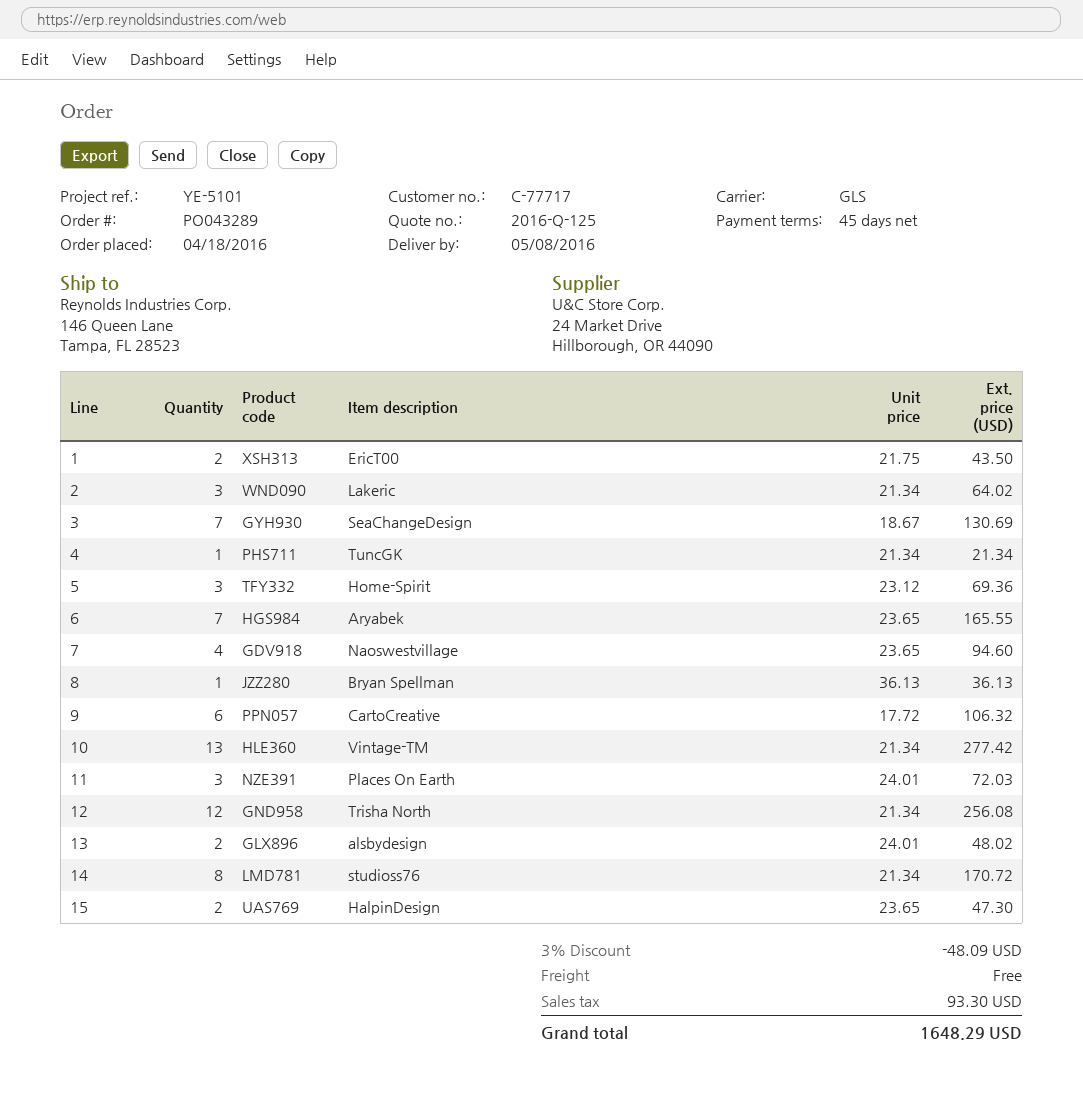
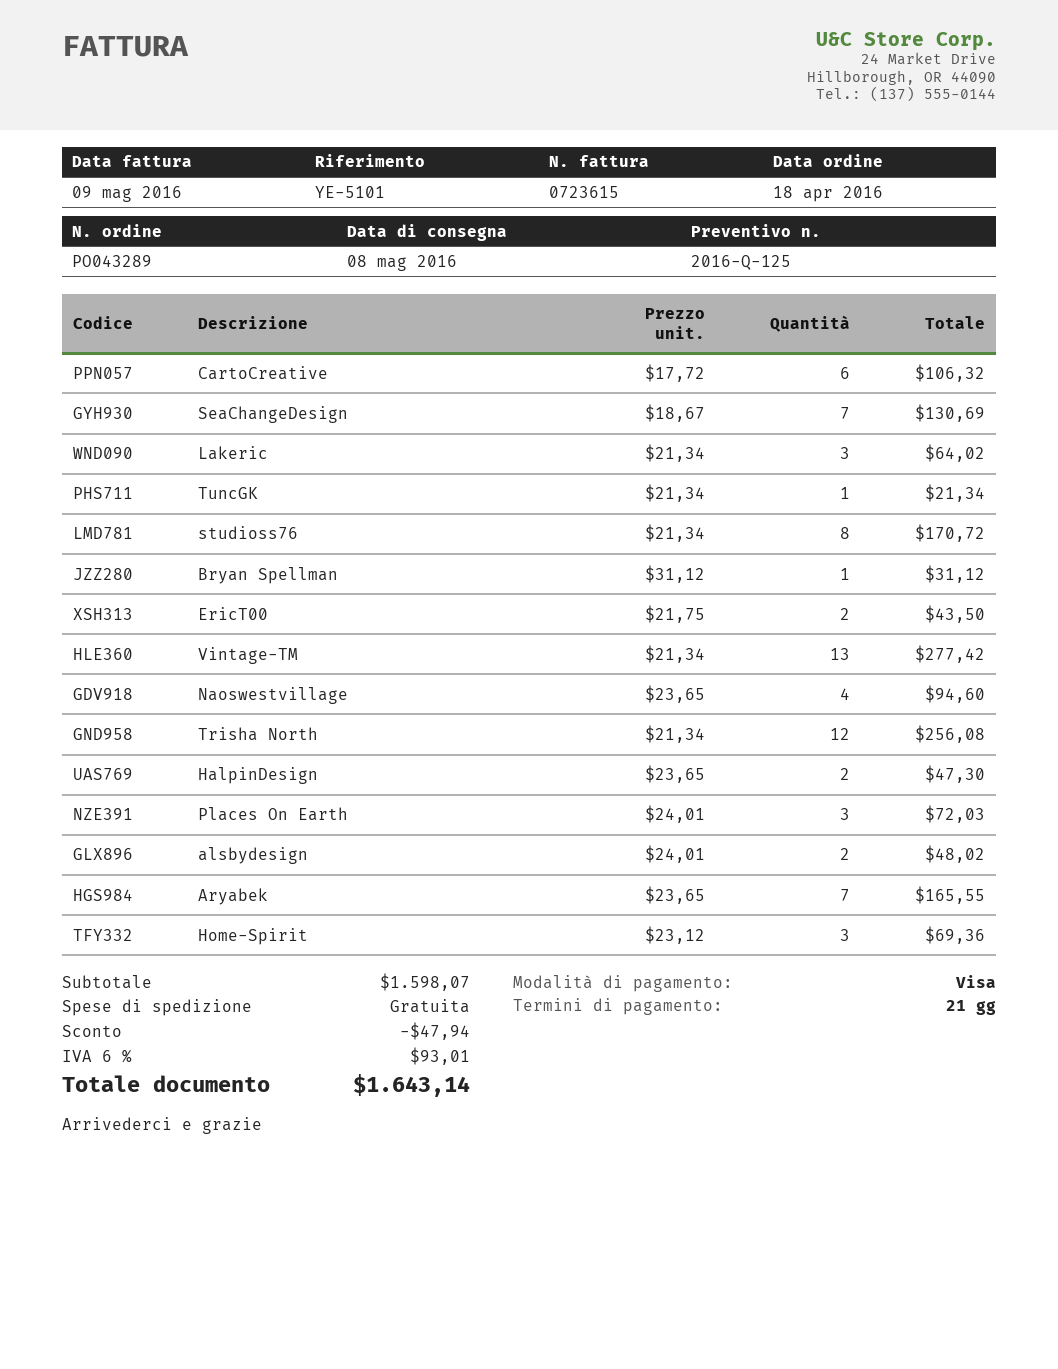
payment terms: 45 days -> 21 days
Bryan Spellman: 1 x 36.13 = 36.13 -> 1 x 31.12 = 31.12
discount: 48.09 -> 47.94
tax: 93.30 -> 93.01
total: 1648.29 -> 1643.14

